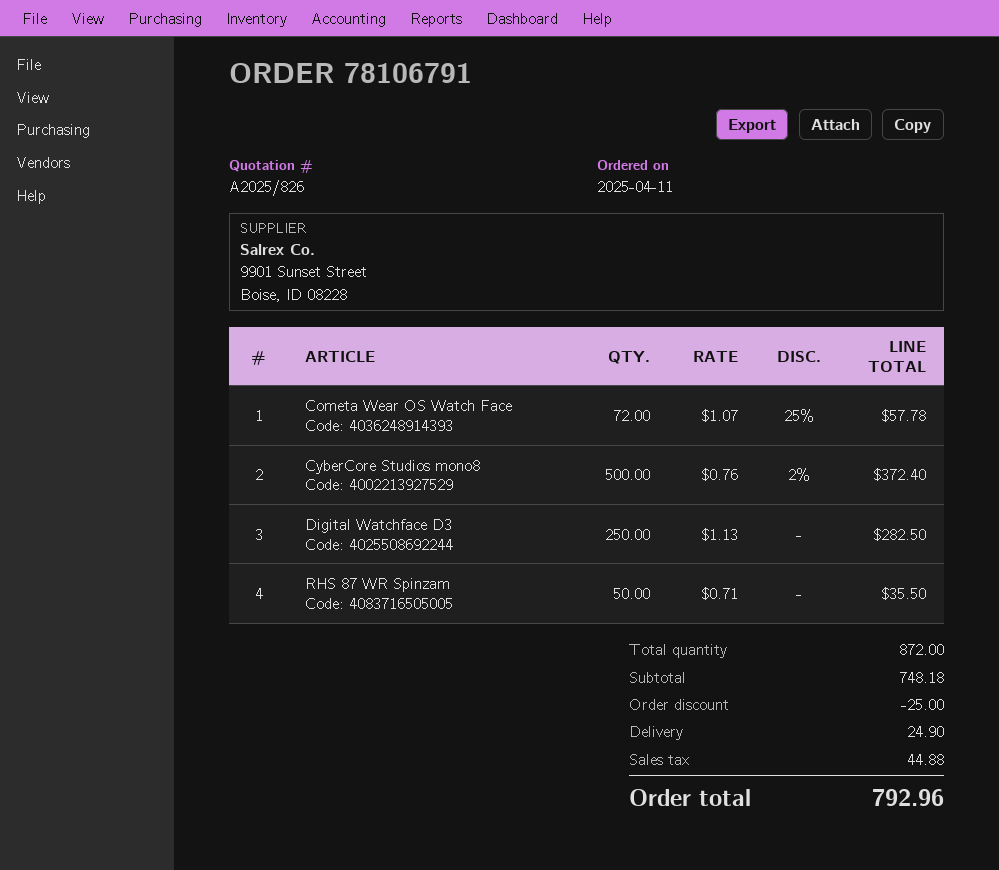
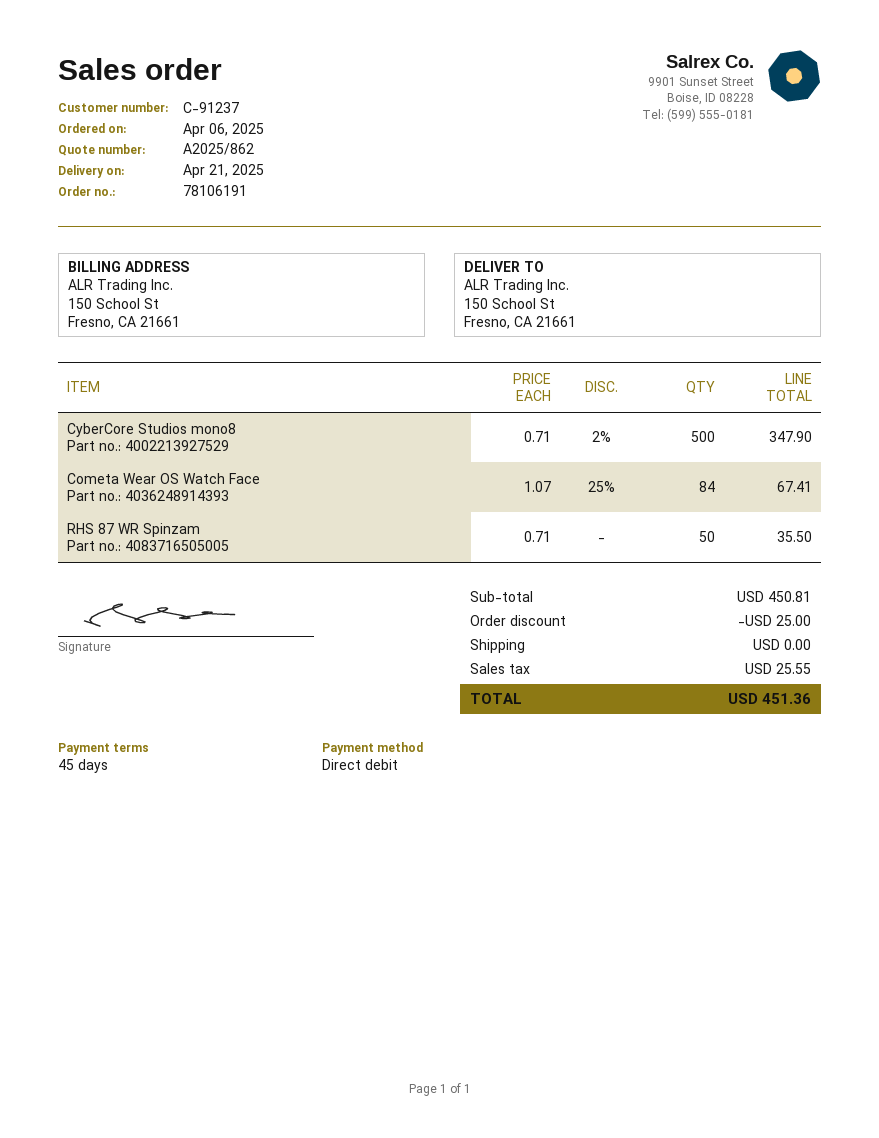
quote number: A2025/826 -> A2025/862
order number: 78106791 -> 78106191
order date: 2025-04-11 -> 2025-04-06
Cometa Wear OS Watch Face: 72 x 1.07 - 25% = 57.78 -> 84 x 1.07 - 25% = 67.41
CyberCore Studios mono8: 500 x 0.76 - 2% = 372.40 -> 500 x 0.71 - 2% = 347.90
Digital Watchface D3: 250 x 1.13 = 282.50 -> none
subtotal: 748.18 -> 450.81
shipping: 24.90 -> 0.00
tax: 44.88 -> 25.55
total: 792.96 -> 451.36

